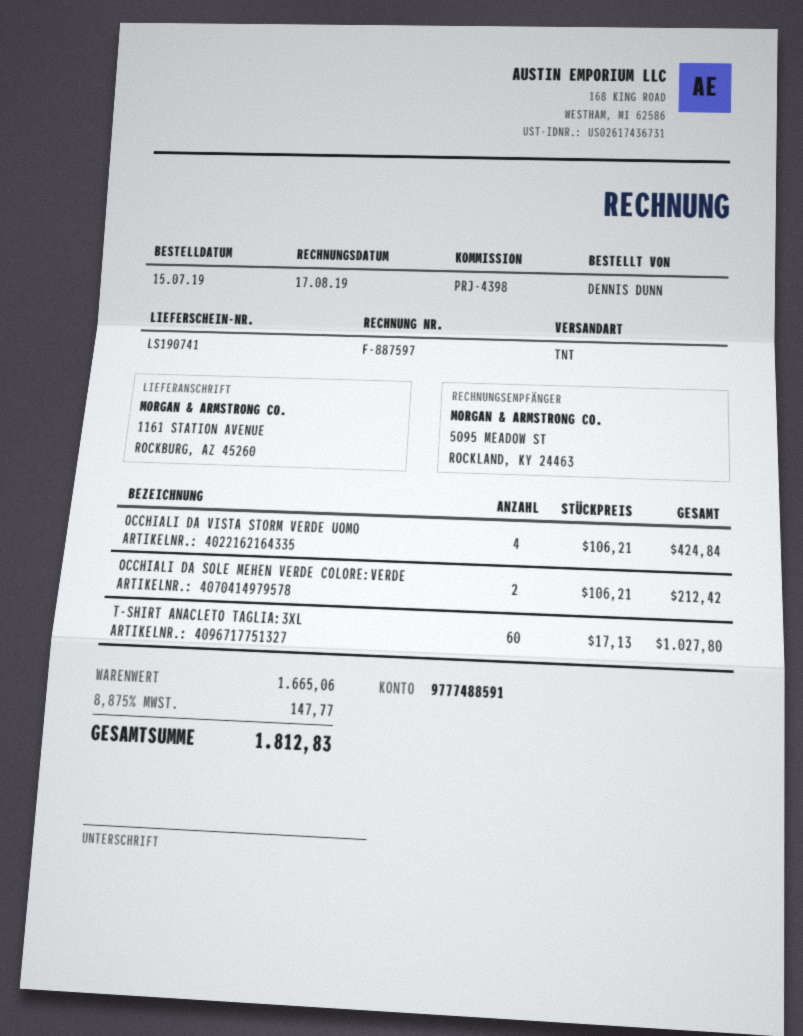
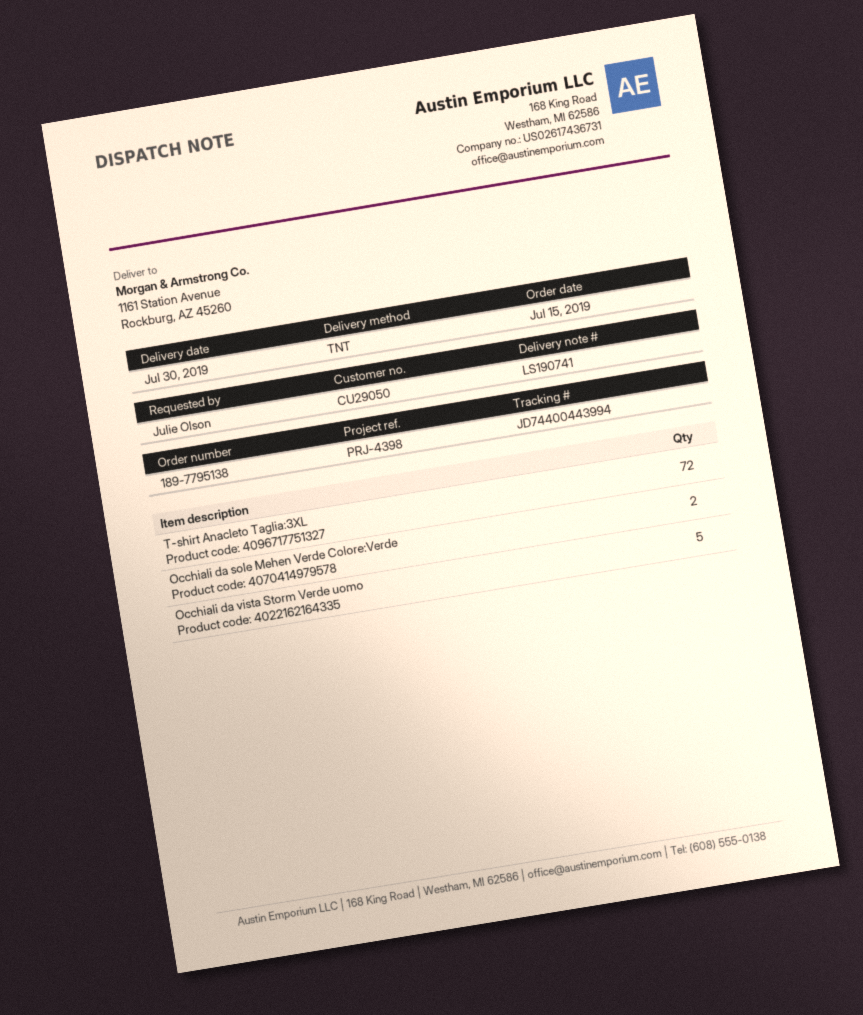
ordered by: DENNIS DUNN -> Julie Olson
OCCHIALI DA VISTA STORM VERDE UOMO: 4 -> 5
T-SHIRT ANACLETO TAGLIA:3XL: 60 -> 72

